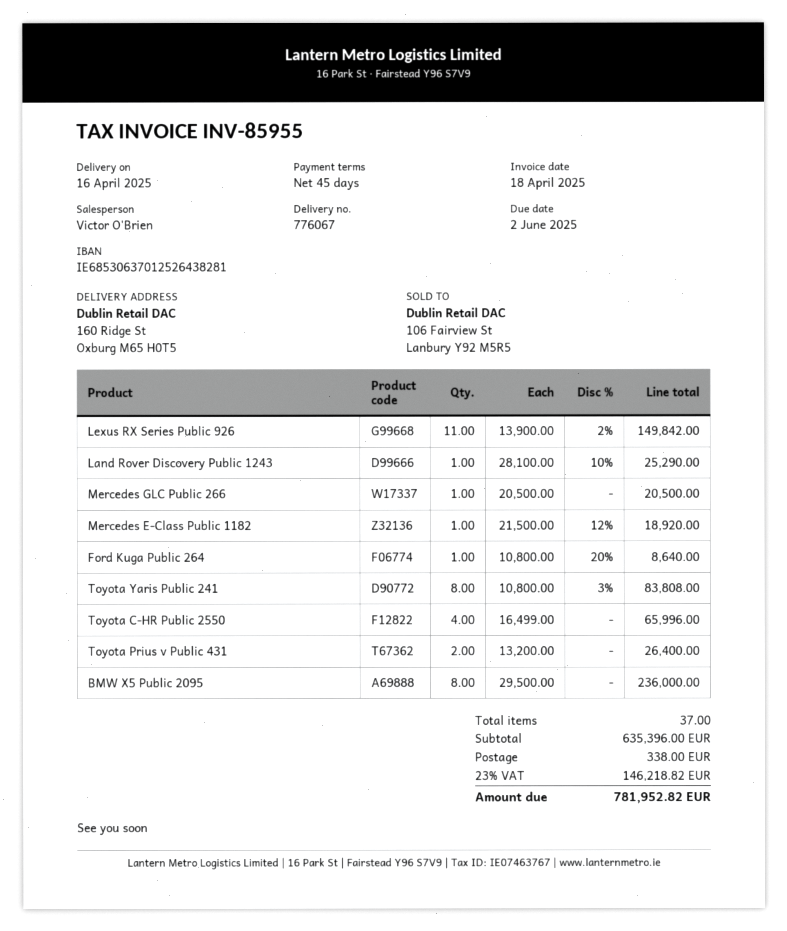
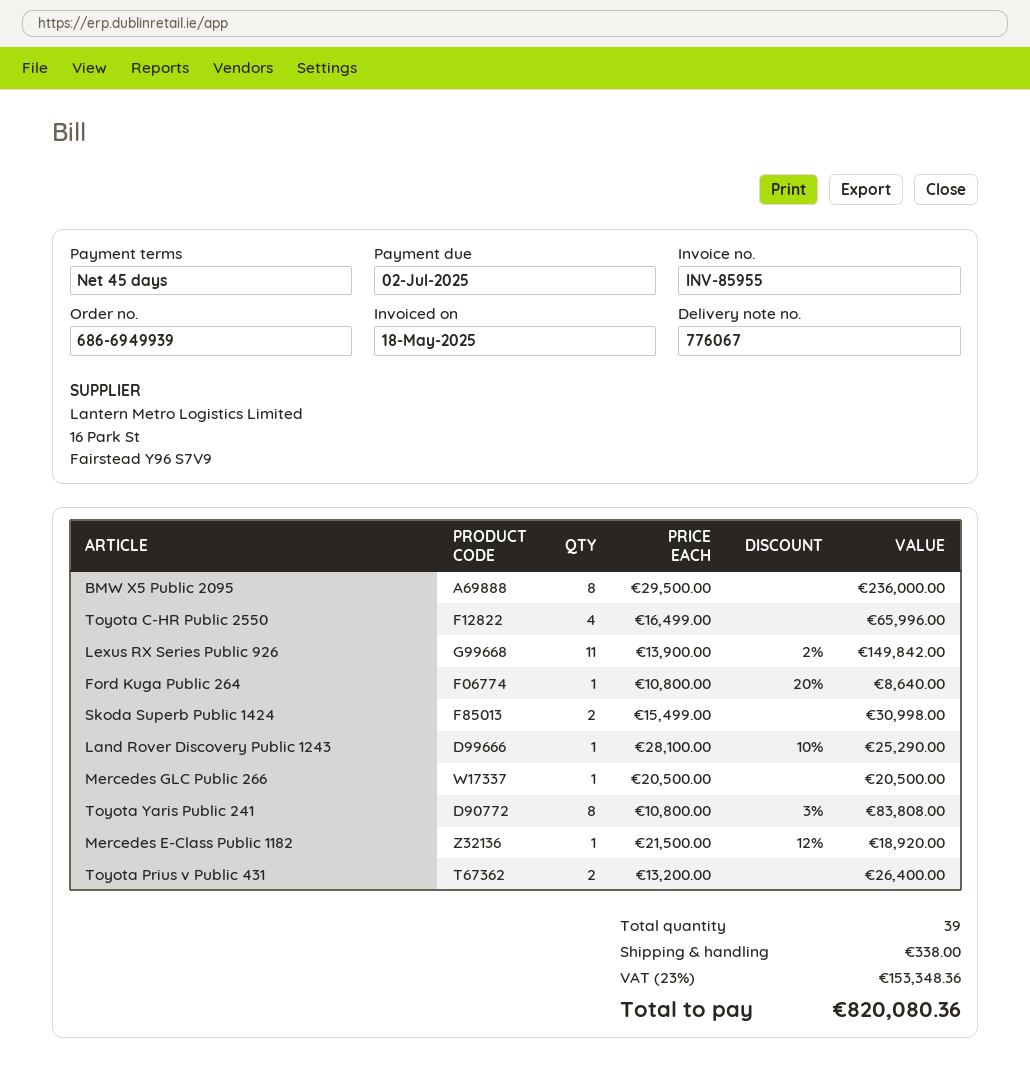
invoice date: 2025-04-18 -> 2025-05-18
due date: 2025-06-02 -> 2025-07-02
Skoda Superb Public 1424: none -> 2 x 15499.00 = 30998.00
total quantity: 37 -> 39
tax: 23% = 146218.82 -> 23% = 153348.36
total: 781952.82 -> 820080.36

